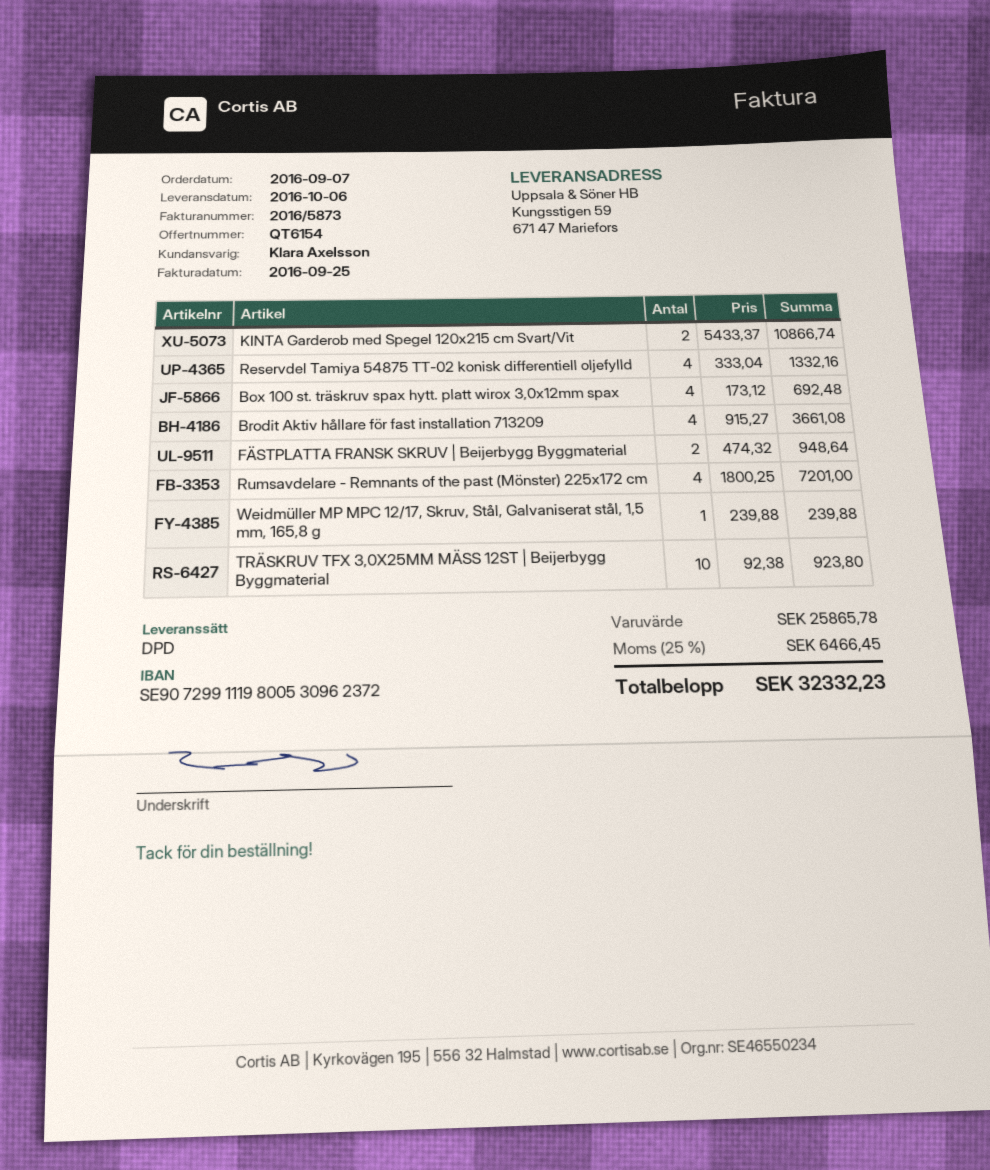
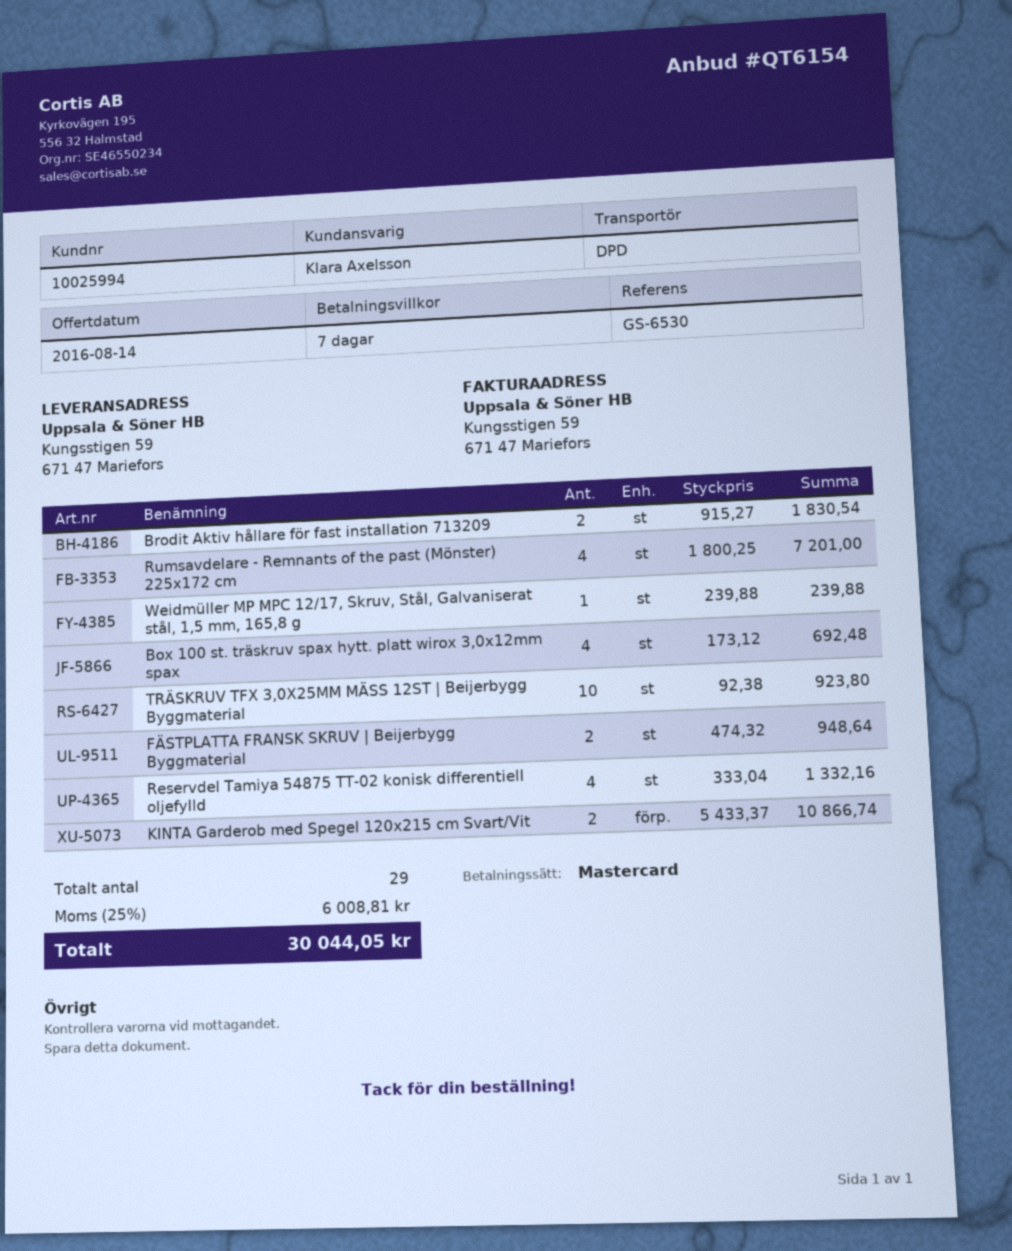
Brodit Aktiv hållare för fast installation 713209: 4 x 915.27 = 3661.08 -> 2 x 915.27 = 1830.54
tax: 25% = 6466.45 -> 25% = 6008.81
total: 32332.23 -> 30044.05

